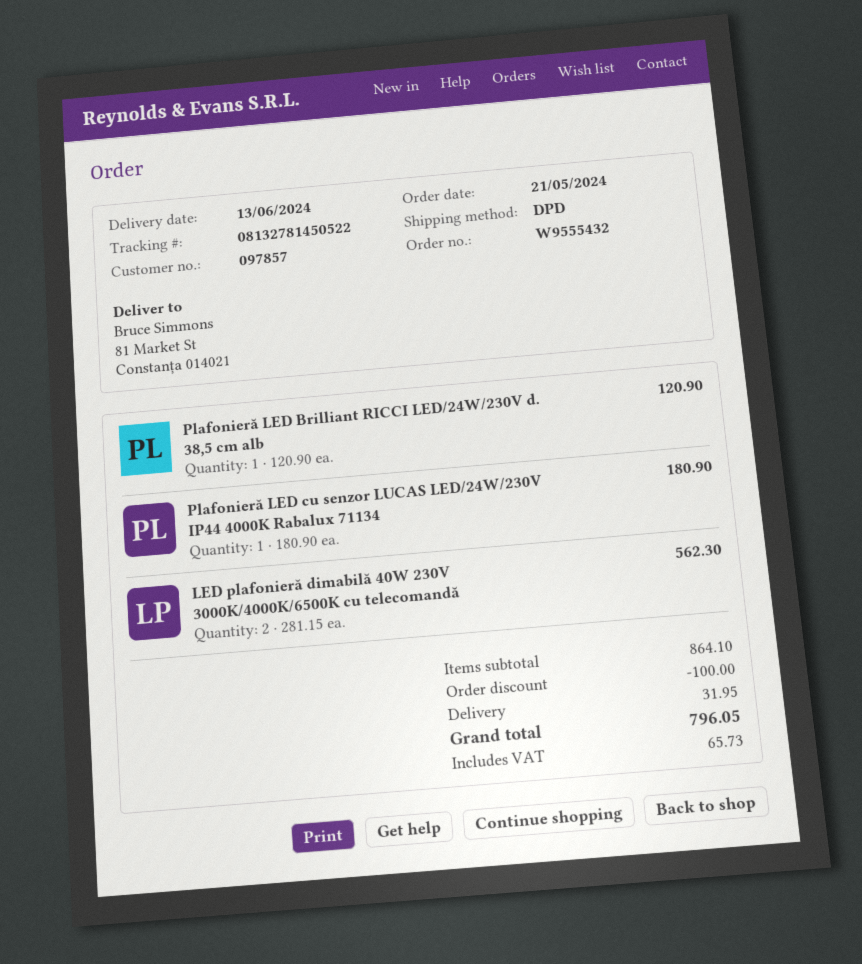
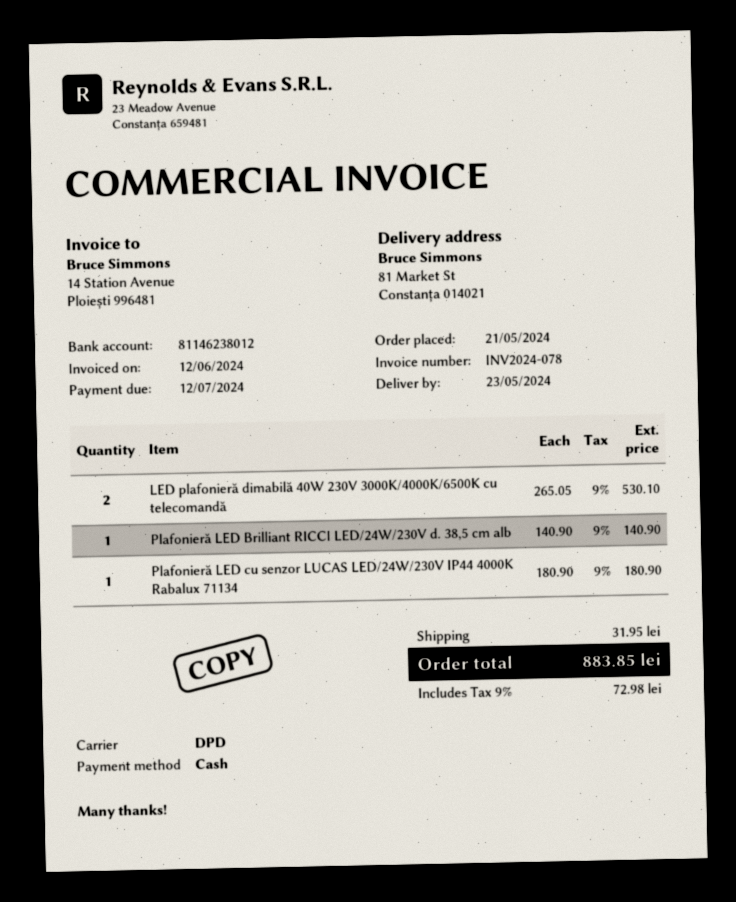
delivery date: 2024-06-13 -> 2024-05-23
Plafonieră LED Brilliant RICCI LED/24W/230V d. 38,5 cm alb: 1 x 120.90 = 120.90 -> 1 x 140.90 = 140.90
LED plafonieră dimabilă 40W 230V 3000K/4000K/6500K cu telecomandă: 2 x 281.15 = 562.30 -> 2 x 265.05 = 530.10
discount: 100.00 -> none
tax: 65.73 -> 72.98
total: 796.05 -> 883.85

